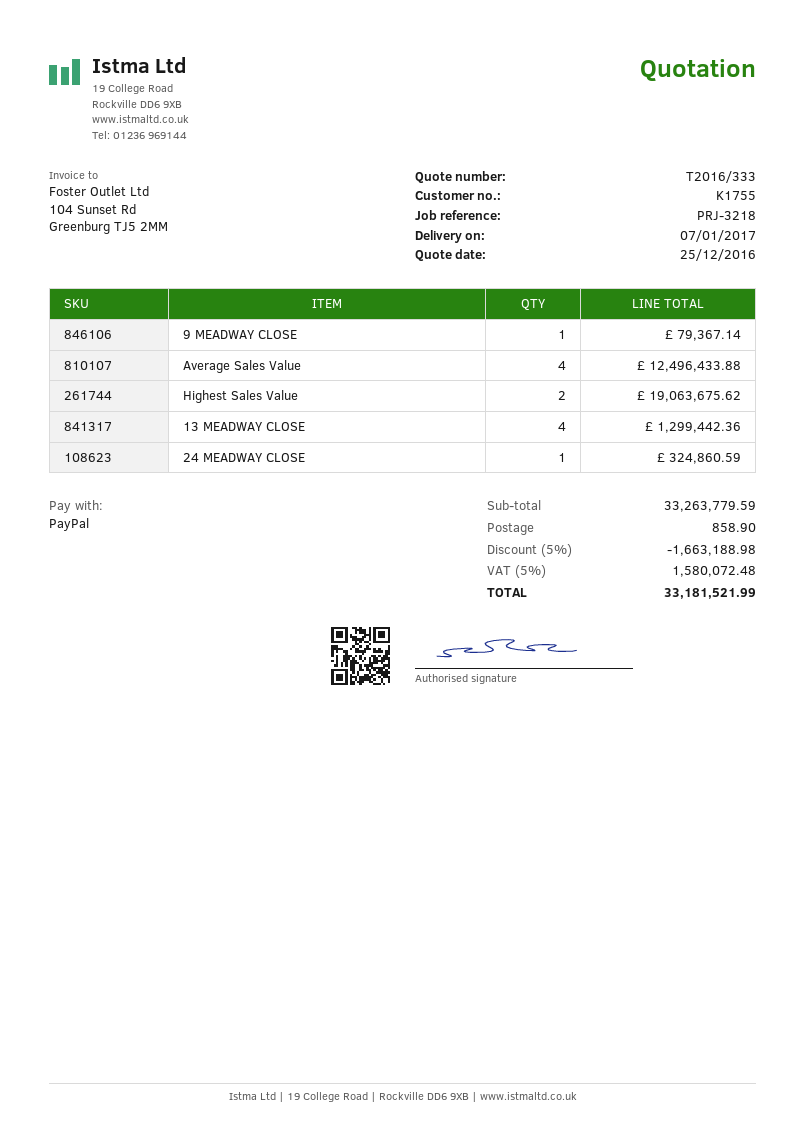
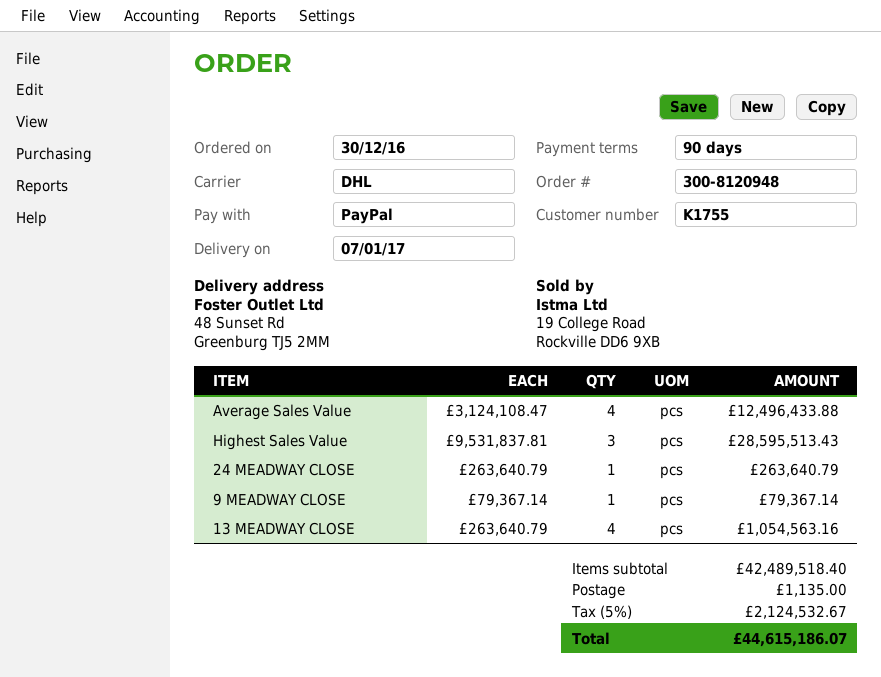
Highest Sales Value: 2 for 19063675.62 -> 3 for 28595513.43
13 MEADWAY CLOSE: 4 for 1299442.36 -> 4 for 1054563.16
24 MEADWAY CLOSE: 1 for 324860.59 -> 1 for 263640.79
subtotal: 33263779.59 -> 42489518.40
discount: 5% = 1663188.98 -> none
shipping: 858.90 -> 1135.00
tax: 5% = 1580072.48 -> 5% = 2124532.67
total: 33181521.99 -> 44615186.07

